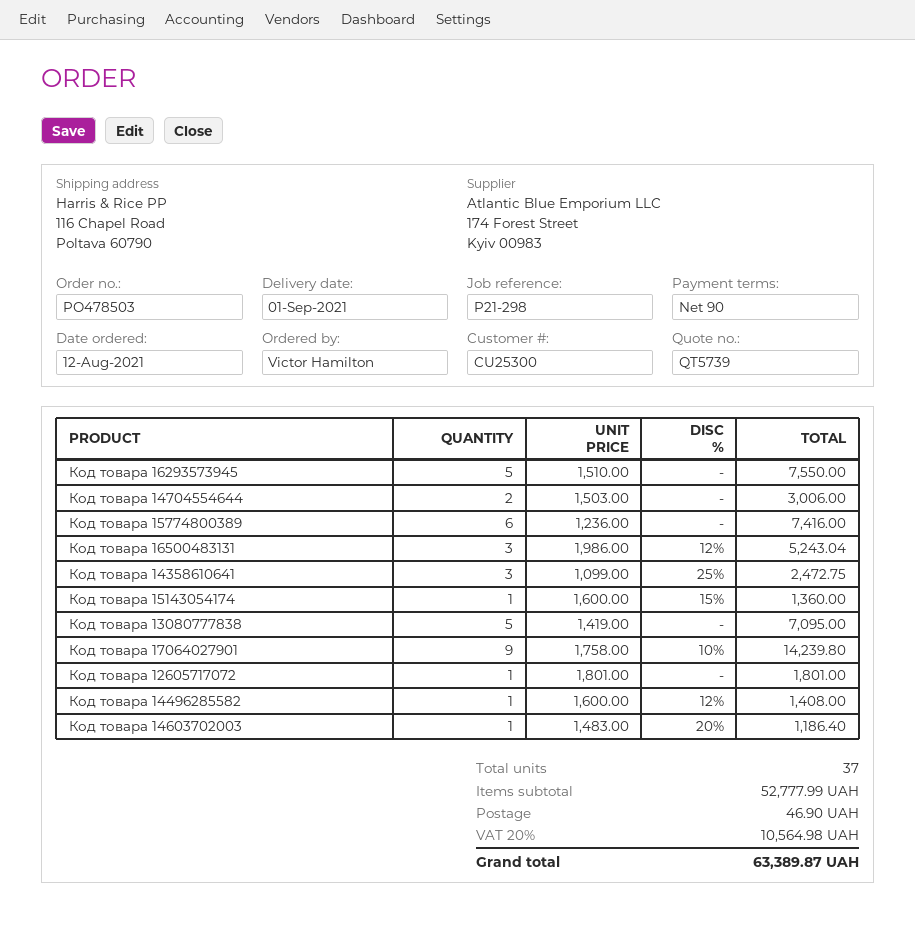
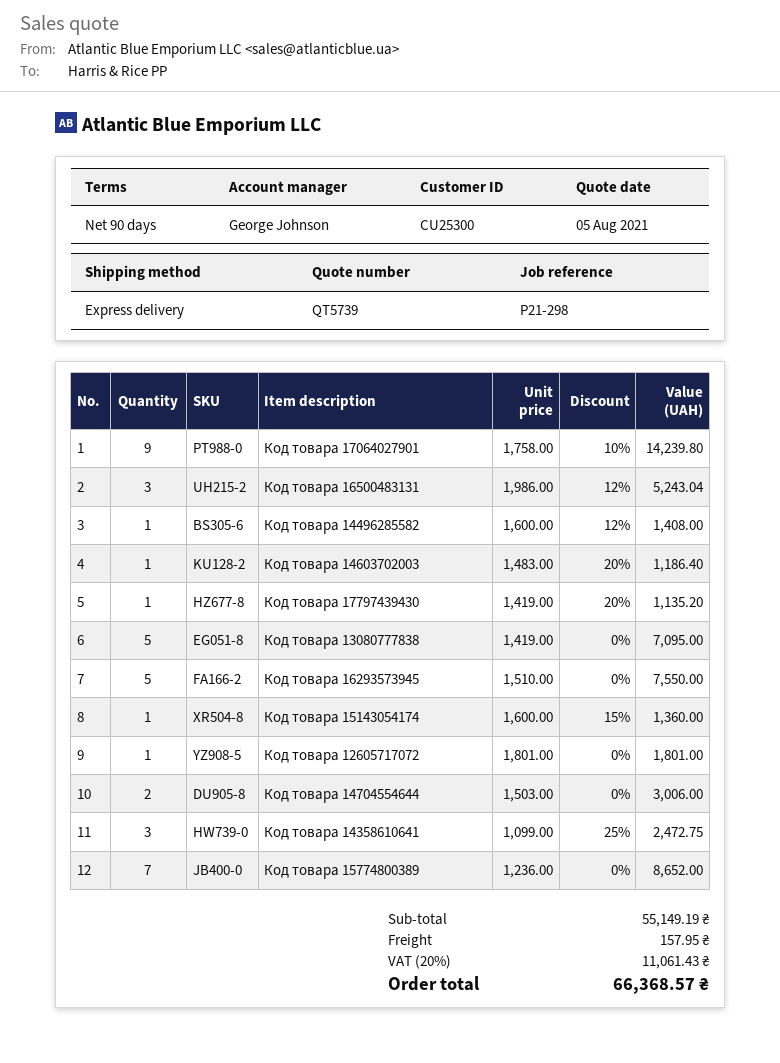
Код товара 15774800389: 6 x 1236.00 = 7416.00 -> 7 x 1236.00 = 8652.00
Код товара 17797439430: none -> 1 x 1419.00 - 20% = 1135.20
subtotal: 52777.99 -> 55149.19
shipping: 46.90 -> 157.95
tax: 20% = 10564.98 -> 20% = 11061.43
total: 63389.87 -> 66368.57

